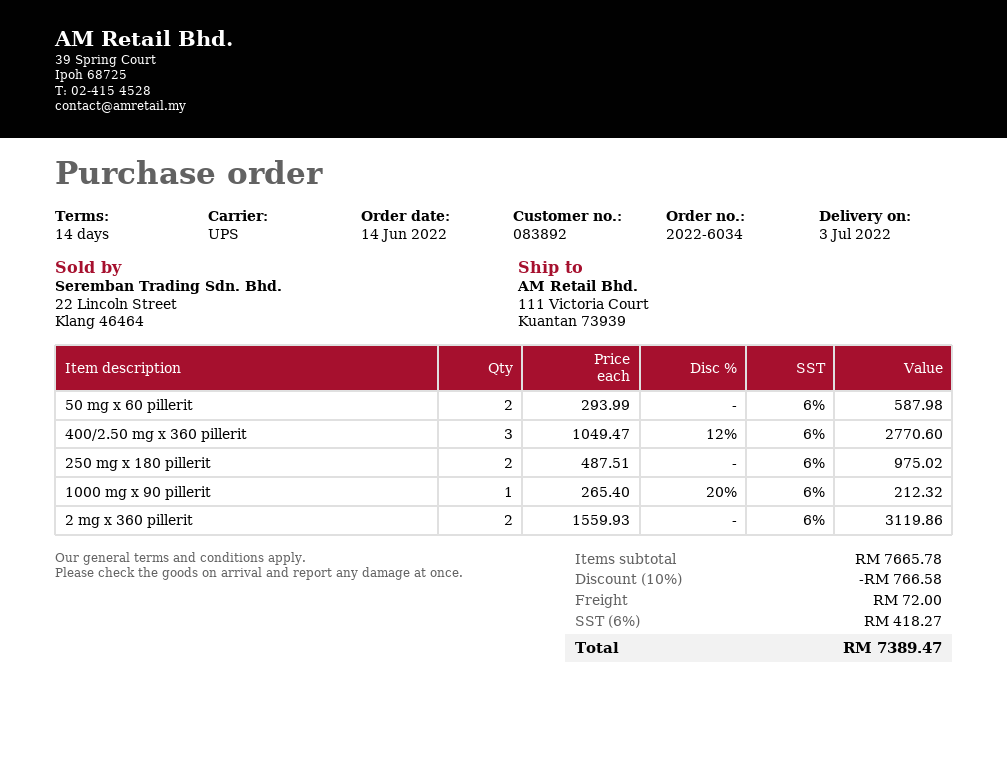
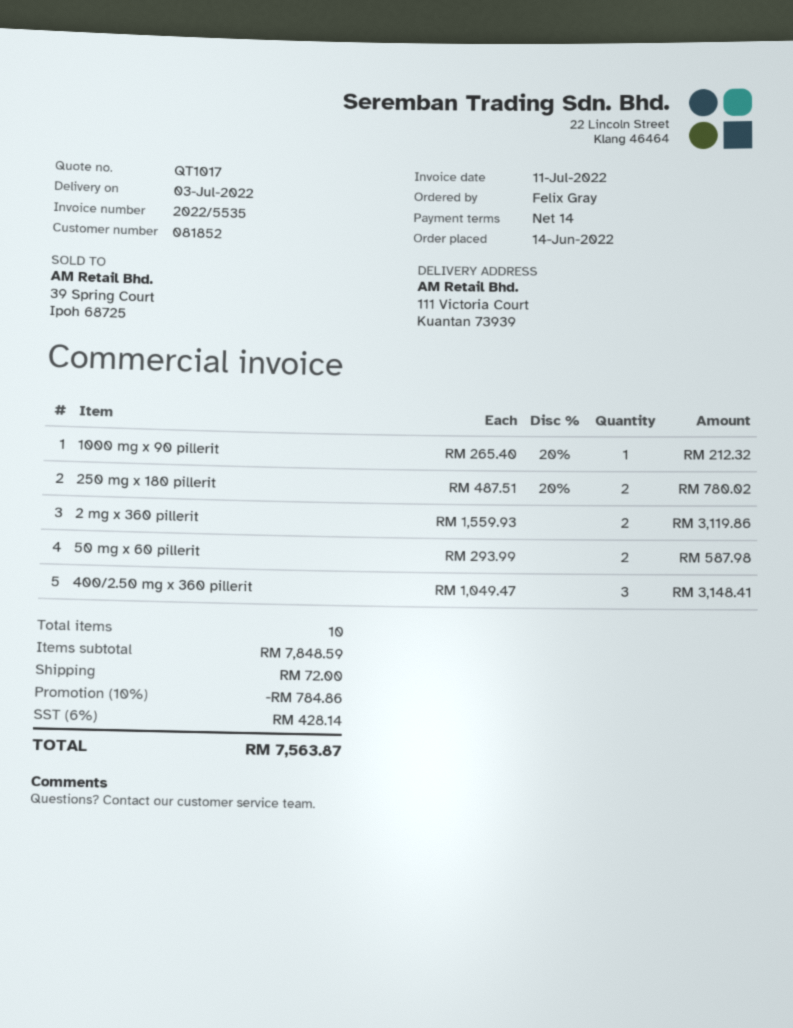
customer number: 083892 -> 081852
400/2.50 mg x 360 pillerit: 3 x 1049.47 - 12% = 2770.60 -> 3 x 1049.47 = 3148.41
250 mg x 180 pillerit: 2 x 487.51 = 975.02 -> 2 x 487.51 - 20% = 780.02
subtotal: 7665.78 -> 7848.59
discount: 10% = 766.58 -> 10% = 784.86
tax: 6% = 418.27 -> 6% = 428.14
total: 7389.47 -> 7563.87

